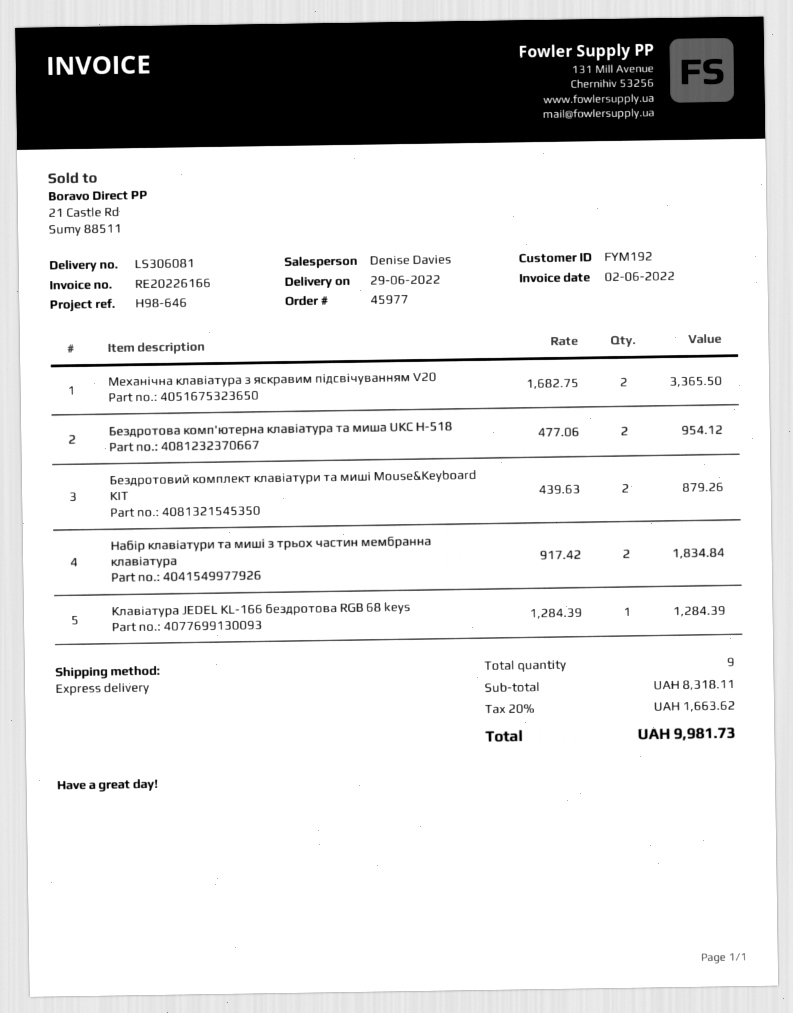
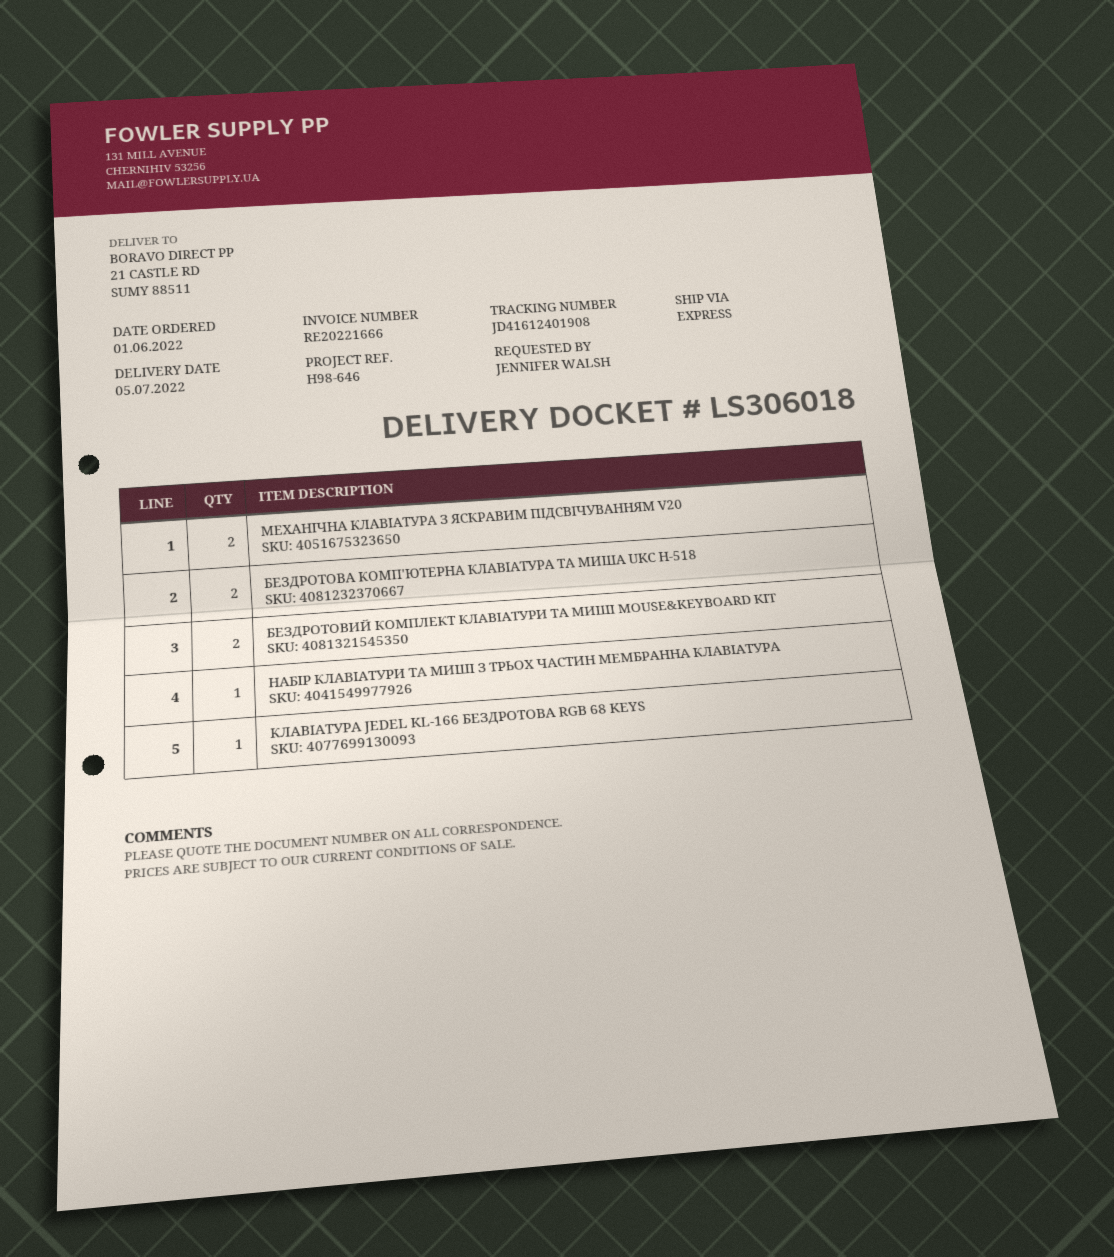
delivery note number: LS306081 -> LS306018
delivery date: 2022-06-29 -> 2022-07-05
invoice number: RE20226166 -> RE20221666
Набір клавіатури та миші з трьох частин мембранна клавіатура: 2 -> 1

